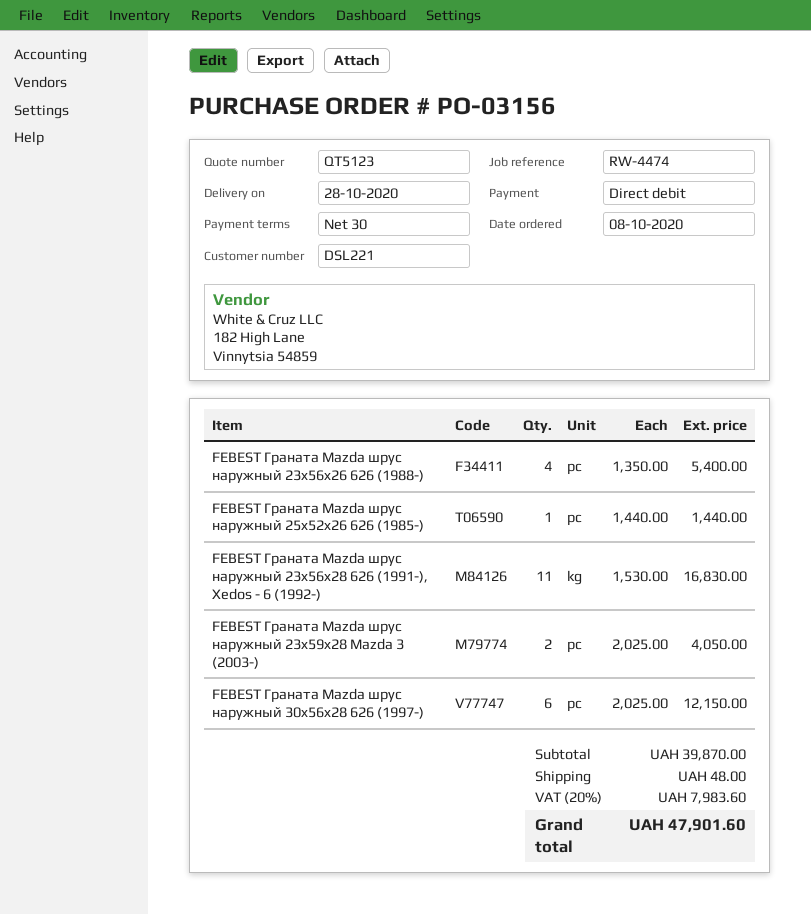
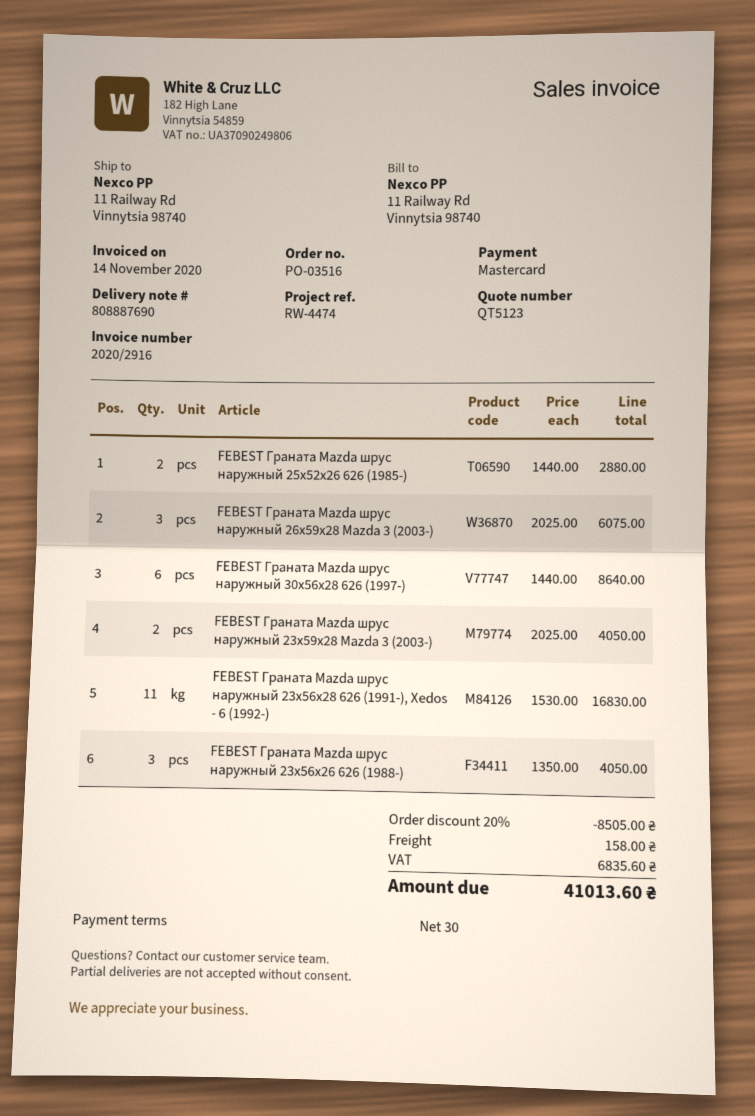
order number: PO-03156 -> PO-03516
payment method: direct debit -> Mastercard
FEBEST Граната Mazda шрус наружный 23x56x26 626 (1988-): 4 x 1350.00 = 5400.00 -> 3 x 1350.00 = 4050.00
FEBEST Граната Mazda шрус наружный 25x52x26 626 (1985-): 1 x 1440.00 = 1440.00 -> 2 x 1440.00 = 2880.00
FEBEST Граната Mazda шрус наружный 30x56x28 626 (1997-): 6 x 2025.00 = 12150.00 -> 6 x 1440.00 = 8640.00
FEBEST Граната Mazda шрус наружный 26x59x28 Mazda 3 (2003-): none -> 3 x 2025.00 = 6075.00
discount: none -> 20% = 8505.00
shipping: 48.00 -> 158.00
tax: 7983.60 -> 6835.60
total: 47901.60 -> 41013.60

